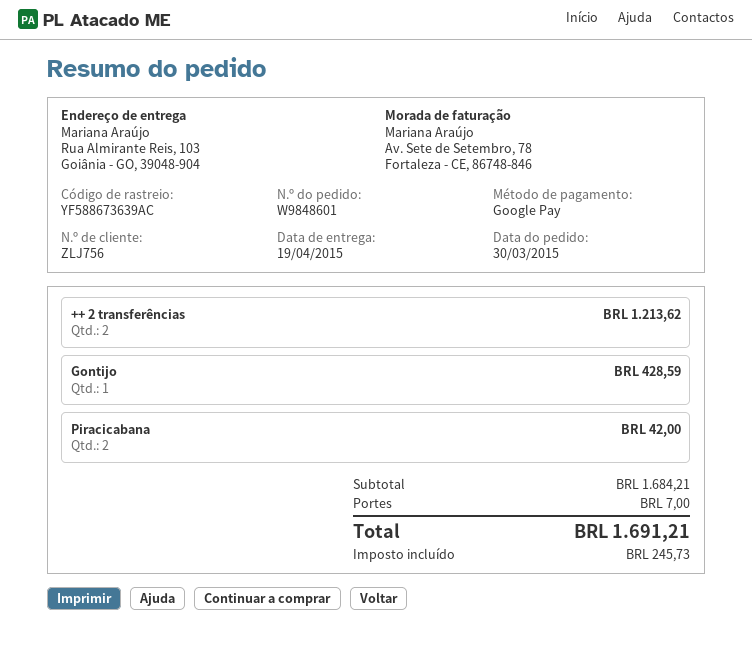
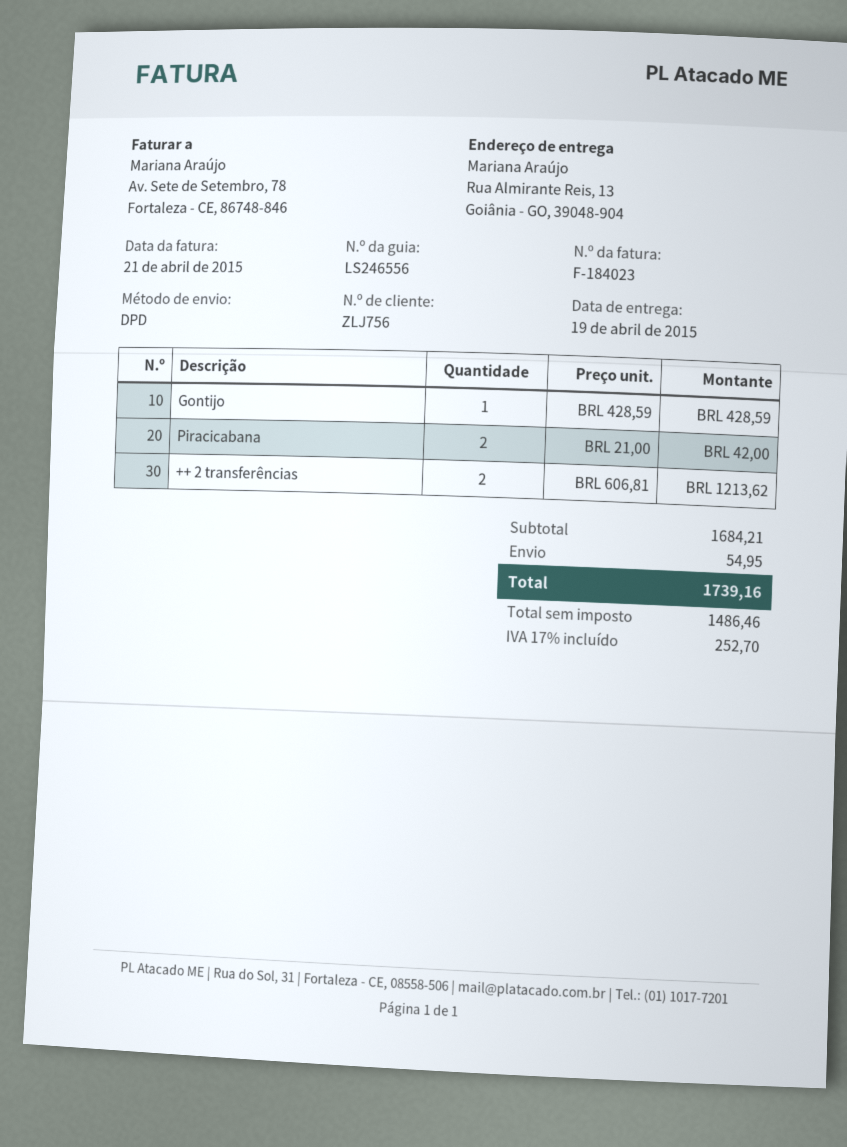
ship to: Rua Almirante Reis, 103, Goiânia - GO, 39048-904 -> Rua Almirante Reis, 13, Goiânia - GO, 39048-904
shipping: 7.00 -> 54.95
tax: 245.73 -> 252.70
total: 1691.21 -> 1739.16

